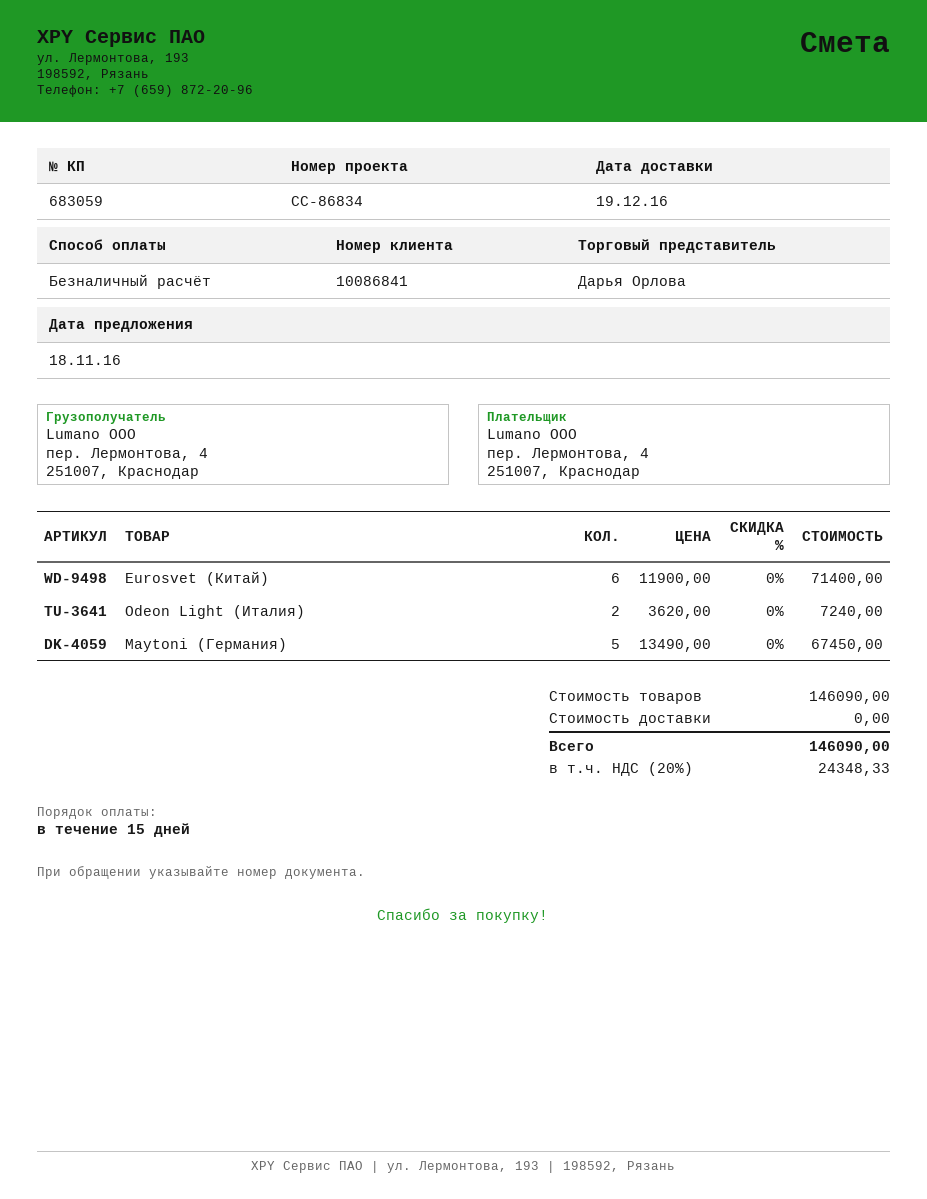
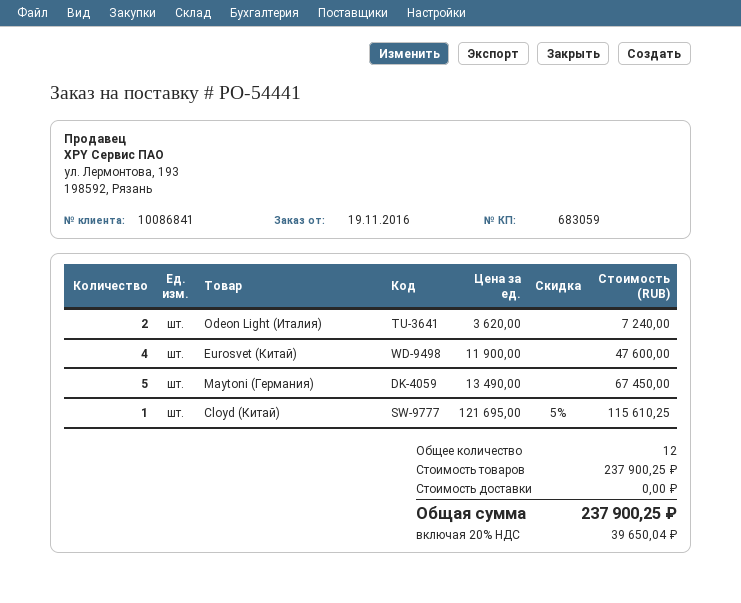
Eurosvet (Китай): 6 x 11900.00 = 71400.00 -> 4 x 11900.00 = 47600.00
Cloyd (Китай): none -> 1 x 121695.00 - 5% = 115610.25
subtotal: 146090.00 -> 237900.25
tax: 20% = 24348.33 -> 20% = 39650.04
total: 146090.00 -> 237900.25

